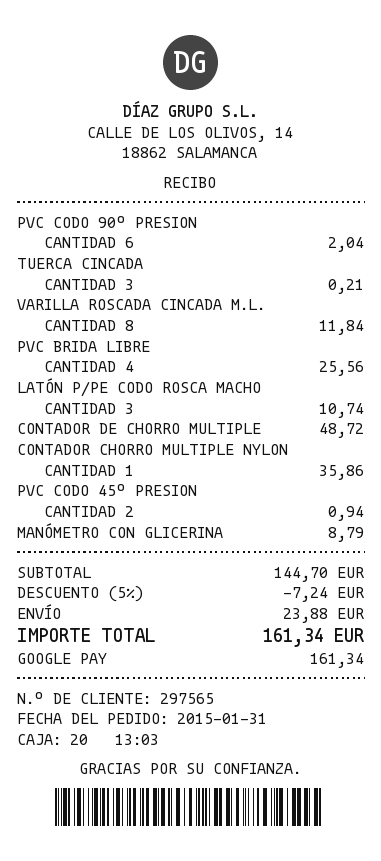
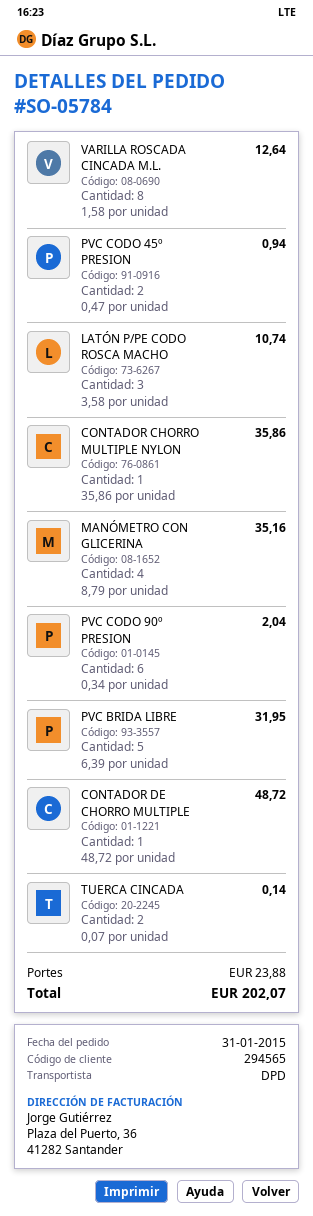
customer number: 297565 -> 294565
TUERCA CINCADA: 3 for 0.21 -> 2 for 0.14
VARILLA ROSCADA CINCADA M.L.: 8 for 11.84 -> 8 for 12.64
PVC BRIDA LIBRE: 4 for 25.56 -> 5 for 31.95
MANÓMETRO CON GLICERINA: 1 for 8.79 -> 4 for 35.16
discount: 5% = 7.24 -> none
total: 161.34 -> 202.07

